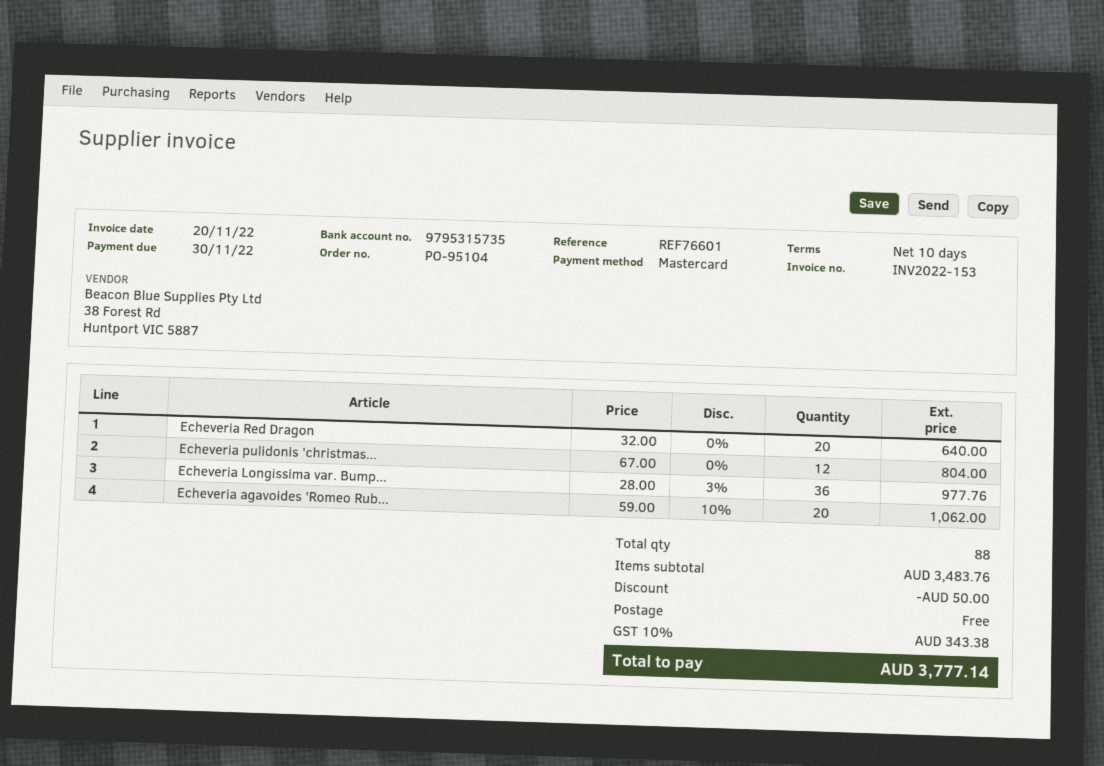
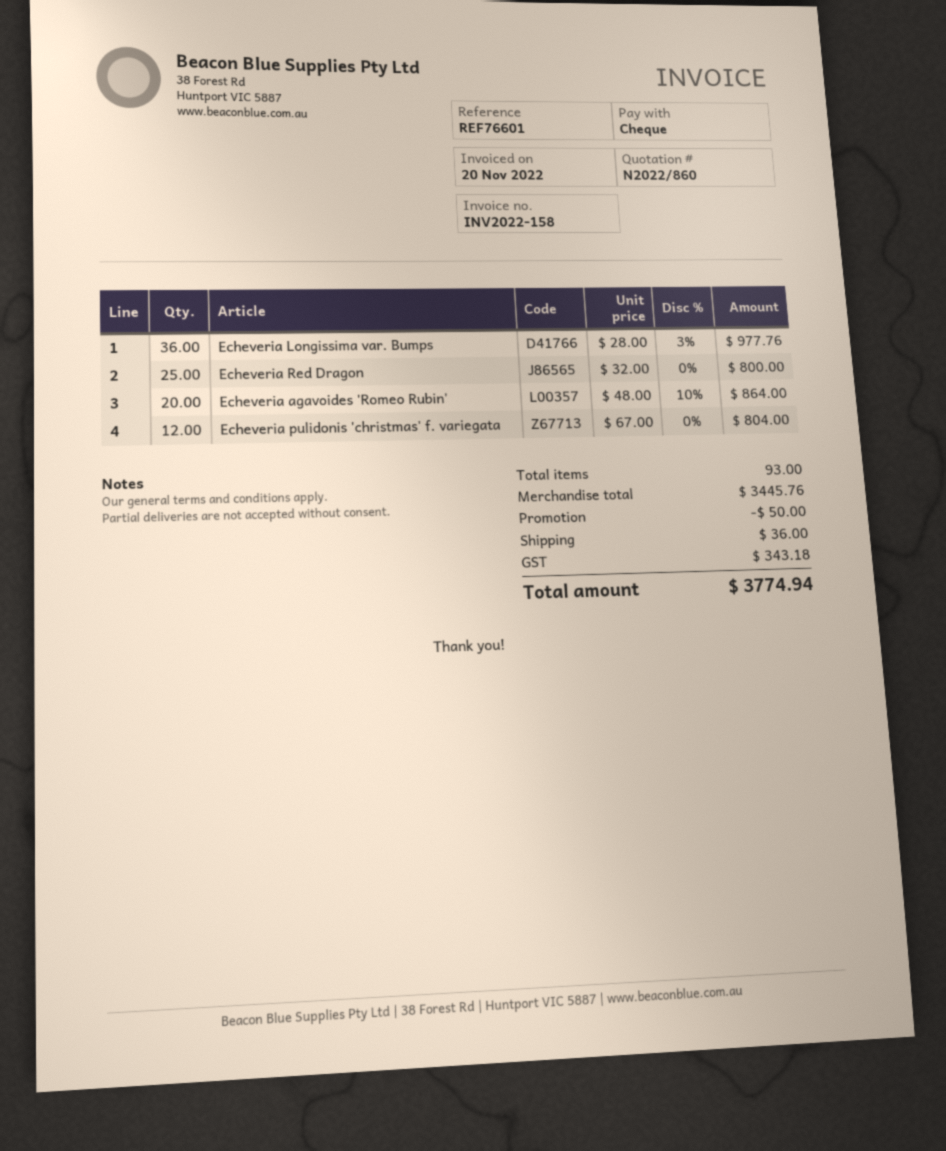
invoice number: INV2022-153 -> INV2022-158
payment method: Mastercard -> cheque
Echeveria Red Dragon: 20 x 32.00 = 640.00 -> 25 x 32.00 = 800.00
Echeveria agavoides 'Romeo Rub...: 20 x 59.00 - 10% = 1062.00 -> 20 x 48.00 - 10% = 864.00
total quantity: 88 -> 93
subtotal: 3483.76 -> 3445.76
shipping: 0.00 -> 36.00
tax: 343.38 -> 343.18
total: 3777.14 -> 3774.94

